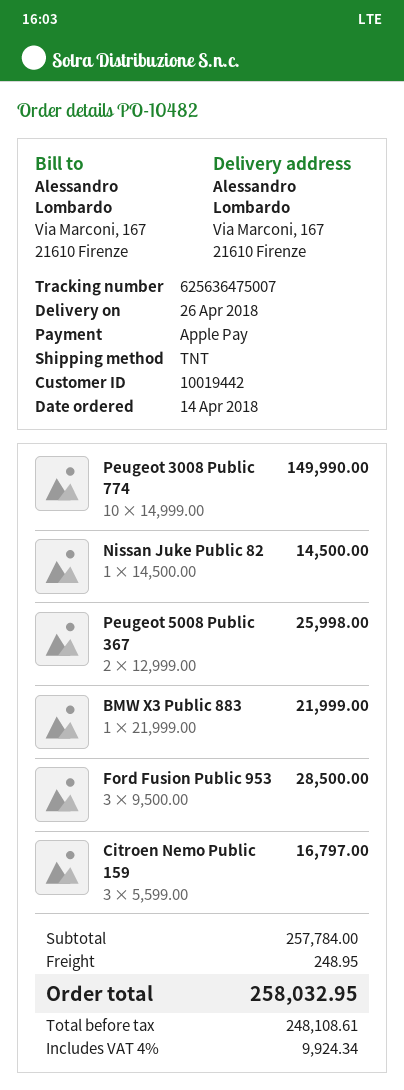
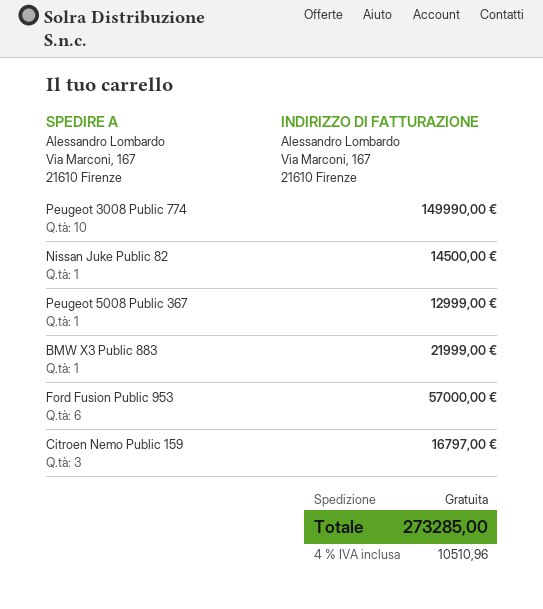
Peugeot 5008 Public 367: 2 for 25998.00 -> 1 for 12999.00
Ford Fusion Public 953: 3 for 28500.00 -> 6 for 57000.00
shipping: 248.95 -> 0.00
tax: 4% = 9924.34 -> 4% = 10510.96
total: 258032.95 -> 273285.00

